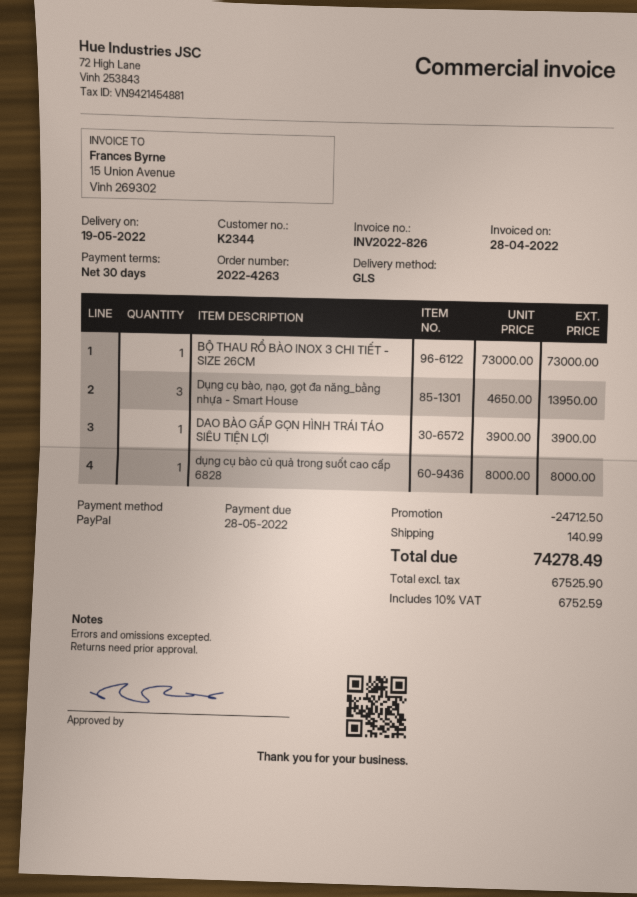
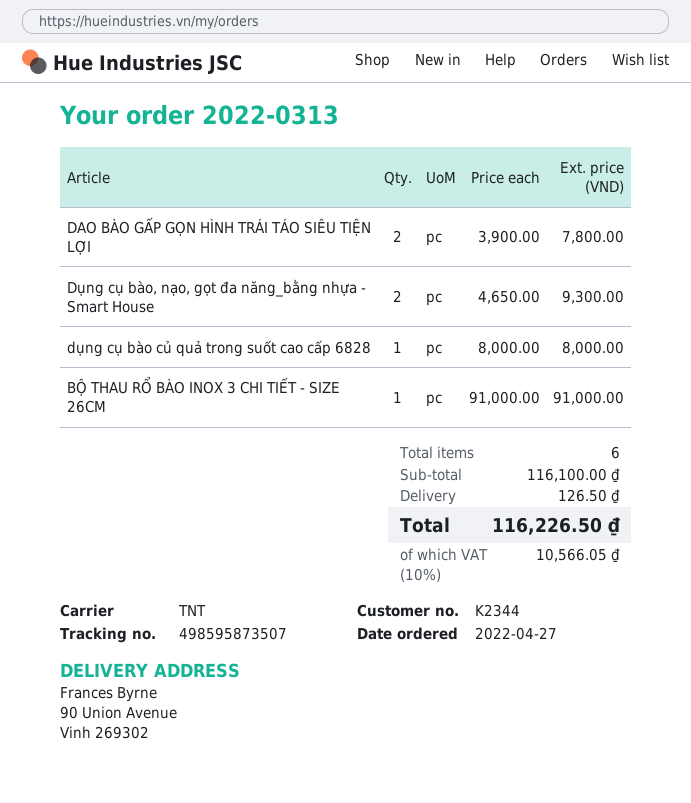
order number: 2022-4263 -> 2022-0313
shipping method: GLS -> TNT
BỘ THAU RỔ BÀO INOX 3 CHI TIẾT - SIZE 26CM: 1 x 73000.00 = 73000.00 -> 1 x 91000.00 = 91000.00
Dụng cụ bào, nạo, gọt đa năng_bằng nhựa - Smart House: 3 x 4650.00 = 13950.00 -> 2 x 4650.00 = 9300.00
DAO BÀO GẤP GỌN HÌNH TRÁI TÁO SIÊU TIỆN LỢI: 1 x 3900.00 = 3900.00 -> 2 x 3900.00 = 7800.00
discount: 24712.50 -> none
shipping: 140.99 -> 126.50
tax: 10% = 6752.59 -> 10% = 10566.05
total: 74278.49 -> 116226.50

